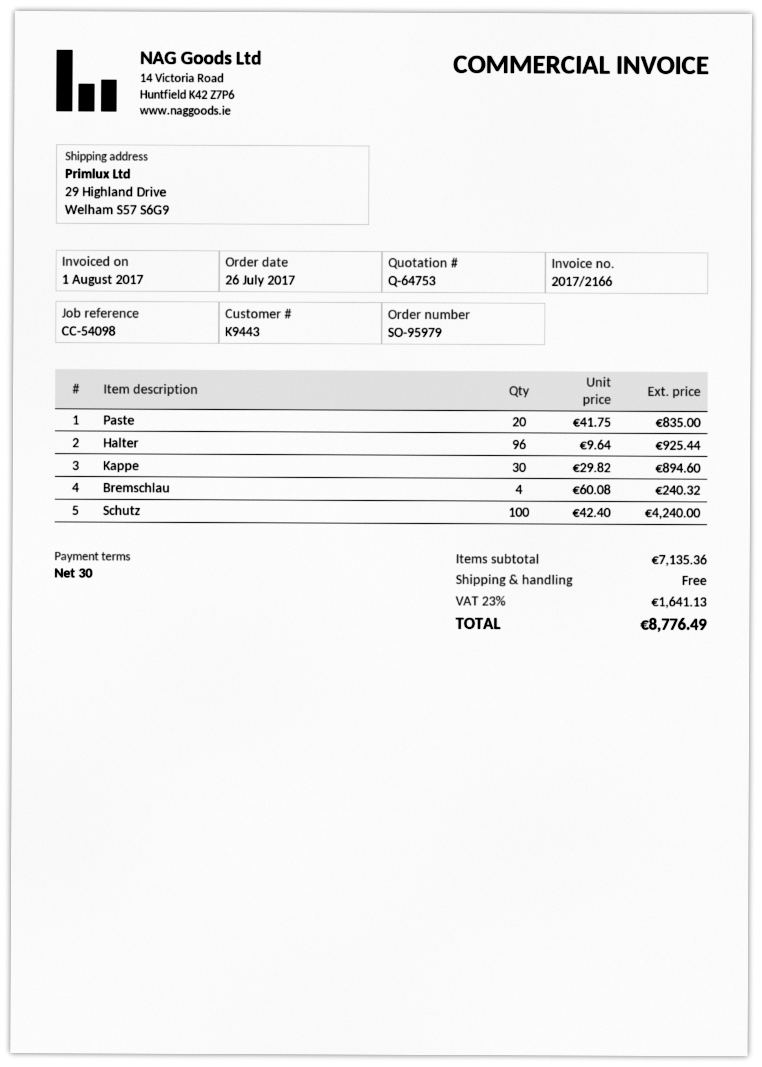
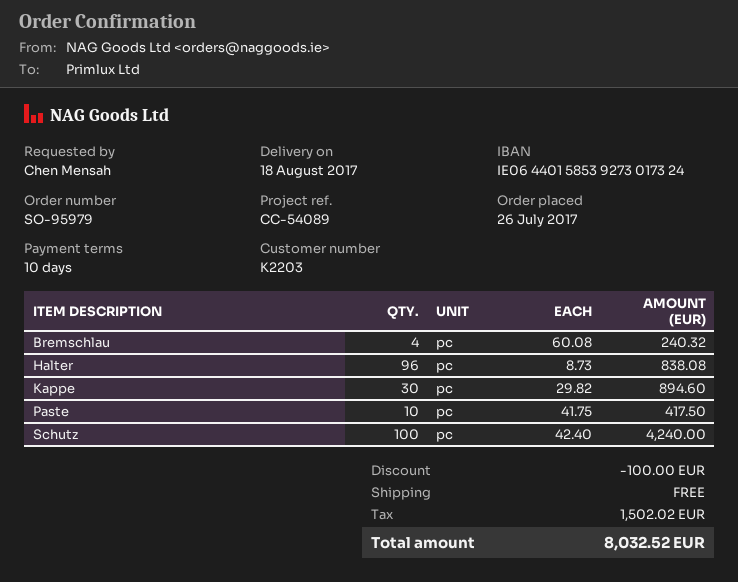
payment terms: 30 days -> 10 days
customer number: K9443 -> K2203
reference: CC-54098 -> CC-54089
Paste: 20 x 41.75 = 835.00 -> 10 x 41.75 = 417.50
Halter: 96 x 9.64 = 925.44 -> 96 x 8.73 = 838.08
discount: none -> 100.00
tax: 1641.13 -> 1502.02
total: 8776.49 -> 8032.52

